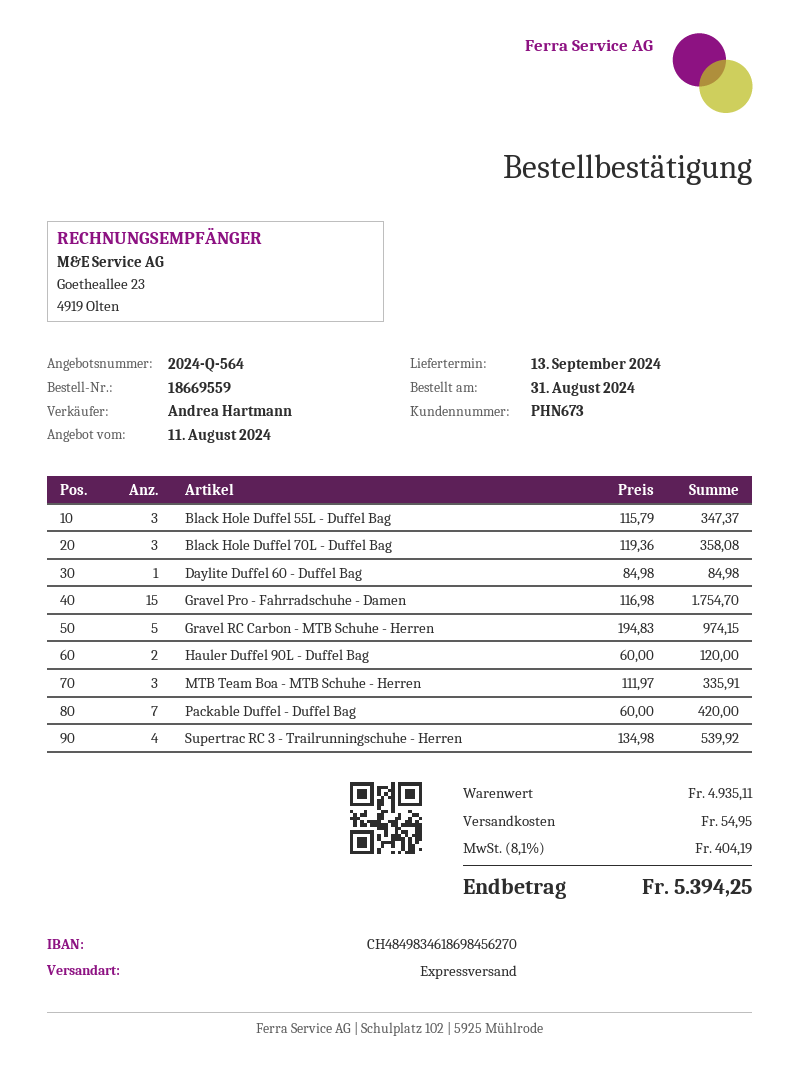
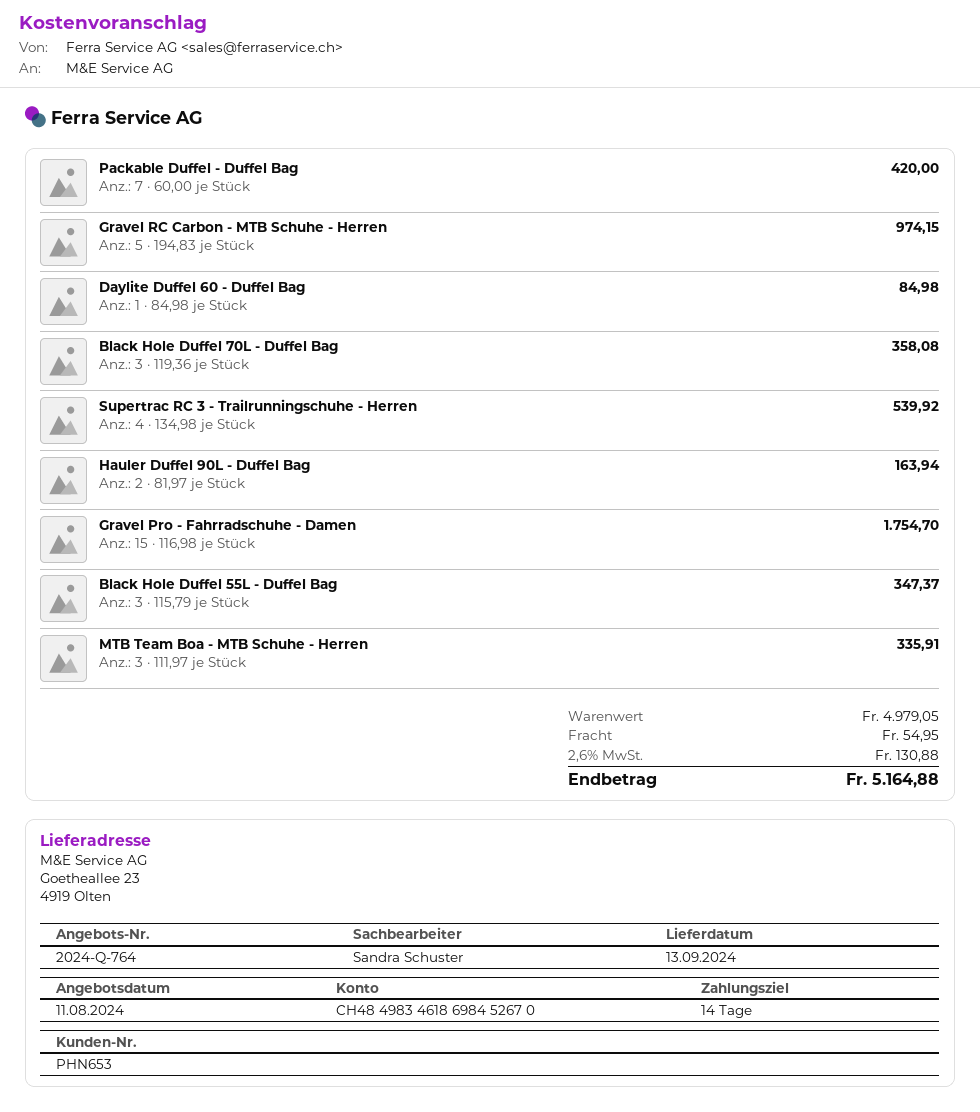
quote number: 2024-Q-564 -> 2024-Q-764
customer number: PHN673 -> PHN653
sales rep: Andrea Hartmann -> Sandra Schuster
bank account: CH4849834618698456270 -> CH4849834618698452670
Hauler Duffel 90L - Duffel Bag: 2 x 60.00 = 120.00 -> 2 x 81.97 = 163.94
subtotal: 4935.11 -> 4979.05
tax: 8.1% = 404.19 -> 2.6% = 130.88
total: 5394.25 -> 5164.88

